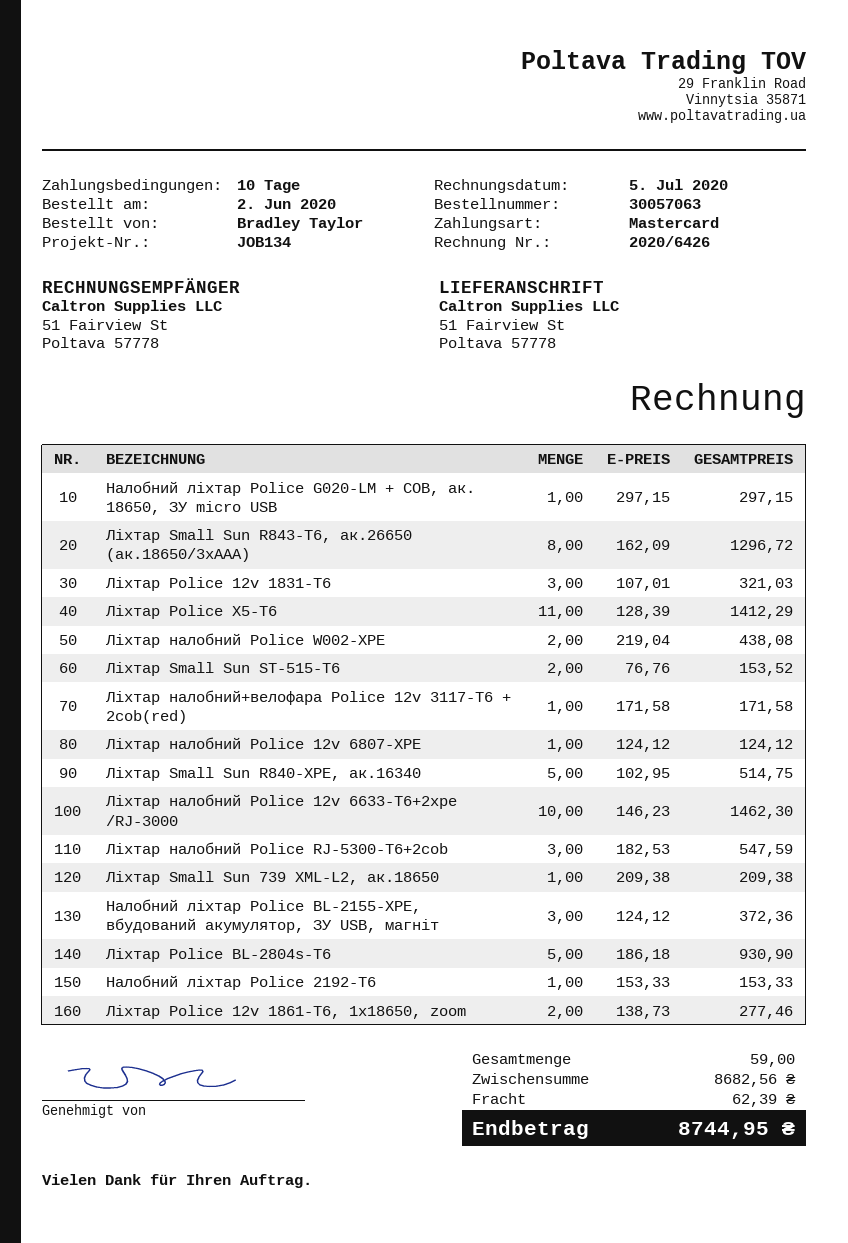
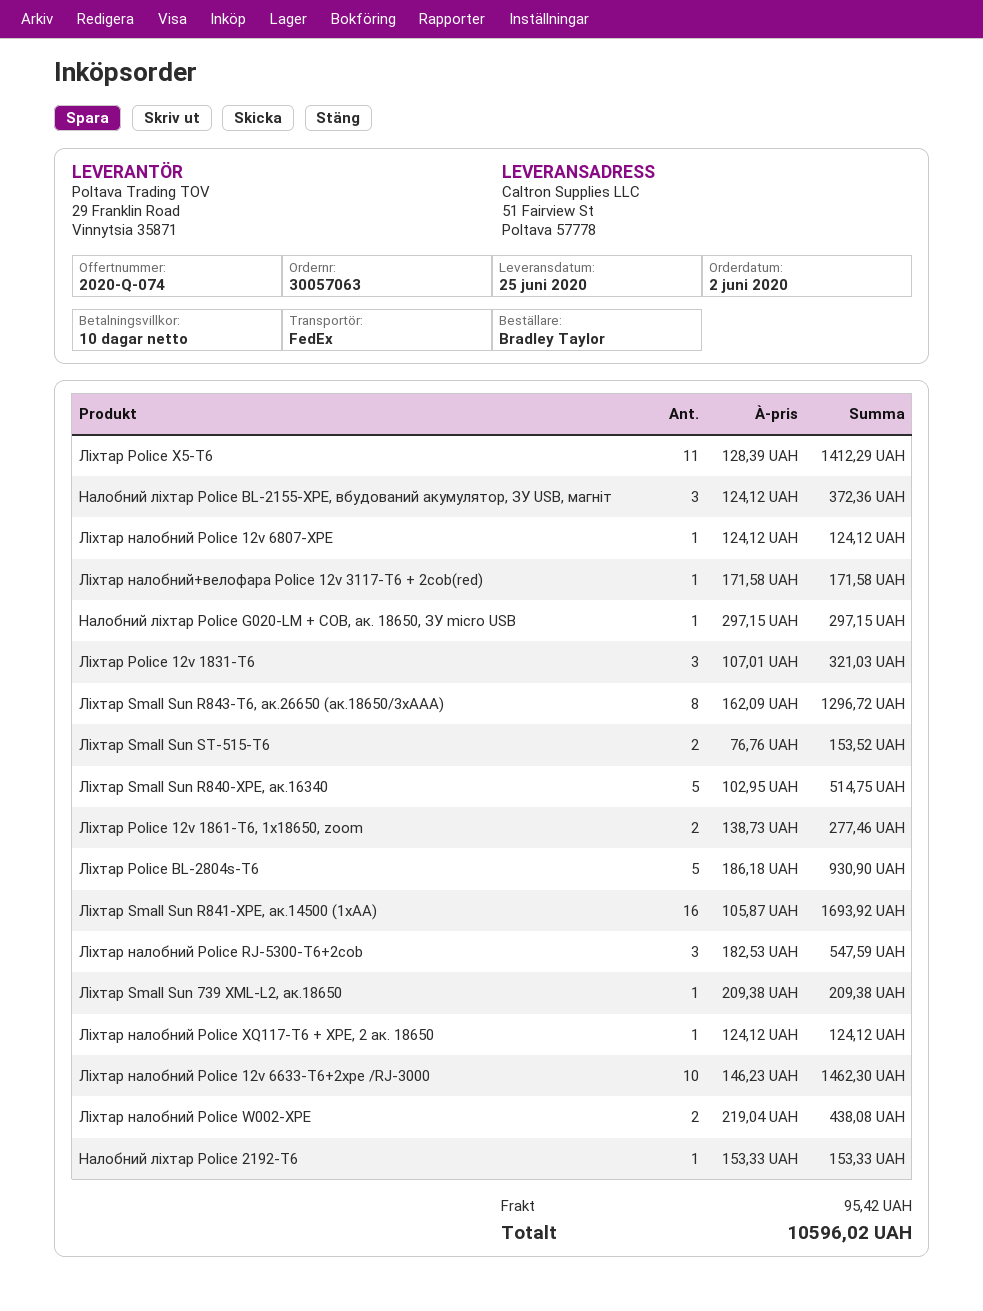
Ліхтар Small Sun R841-XPE, ак.14500 (1xAA): none -> 16 x 105.87 = 1693.92
Ліхтар налобний Police XQ117-T6 + XPE, 2 ак. 18650: none -> 1 x 124.12 = 124.12
shipping: 62.39 -> 95.42
total: 8744.95 -> 10596.02

